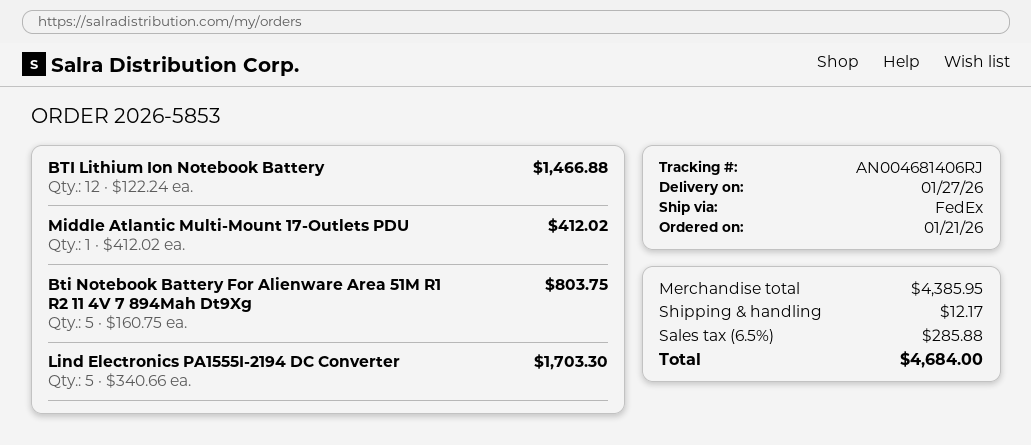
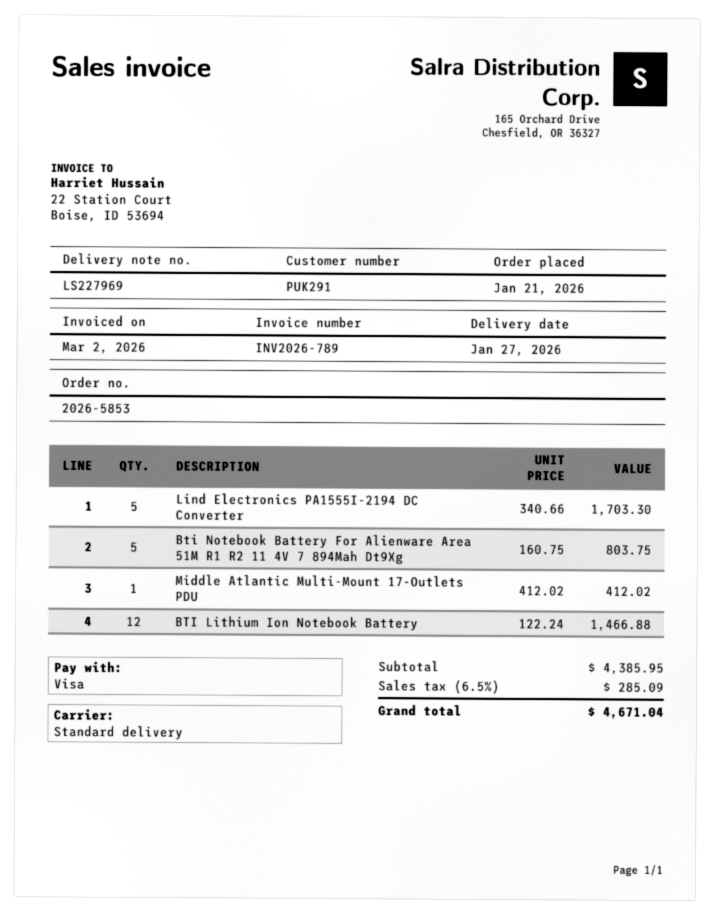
shipping method: FedEx -> standard
shipping: 12.17 -> none
tax: 6.5% = 285.88 -> 6.5% = 285.09
total: 4684.00 -> 4671.04

